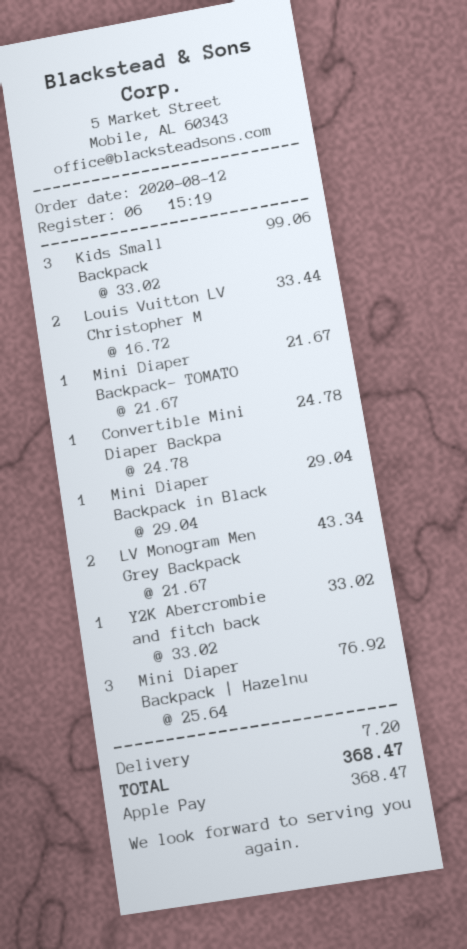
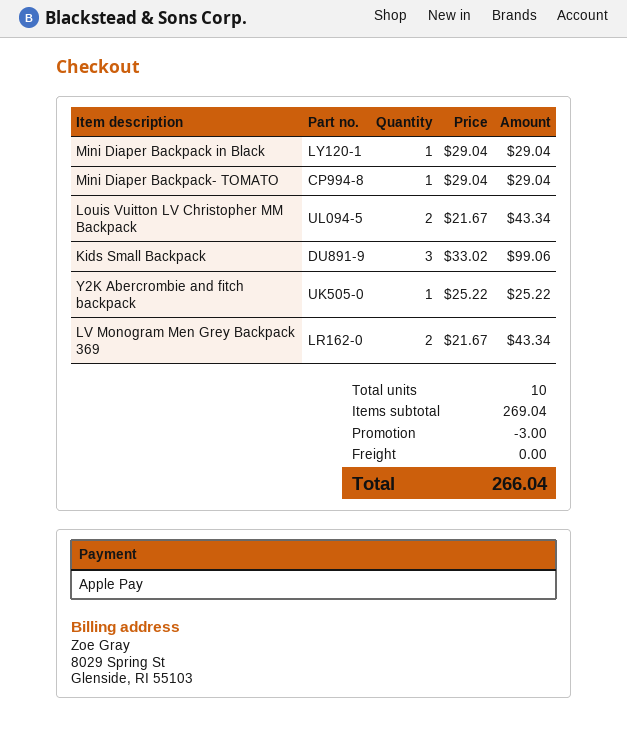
Louis Vuitton LV Christopher M: 2 x 16.72 = 33.44 -> 2 x 21.67 = 43.34
Mini Diaper Backpack- TOMATO: 1 x 21.67 = 21.67 -> 1 x 29.04 = 29.04
Convertible Mini Diaper Backpa: 1 x 24.78 = 24.78 -> none
Y2K Abercrombie and fitch back: 1 x 33.02 = 33.02 -> 1 x 25.22 = 25.22
Mini Diaper Backpack | Hazelnu: 3 x 25.64 = 76.92 -> none
discount: none -> 3.00
shipping: 7.20 -> 0.00
total: 368.47 -> 266.04

